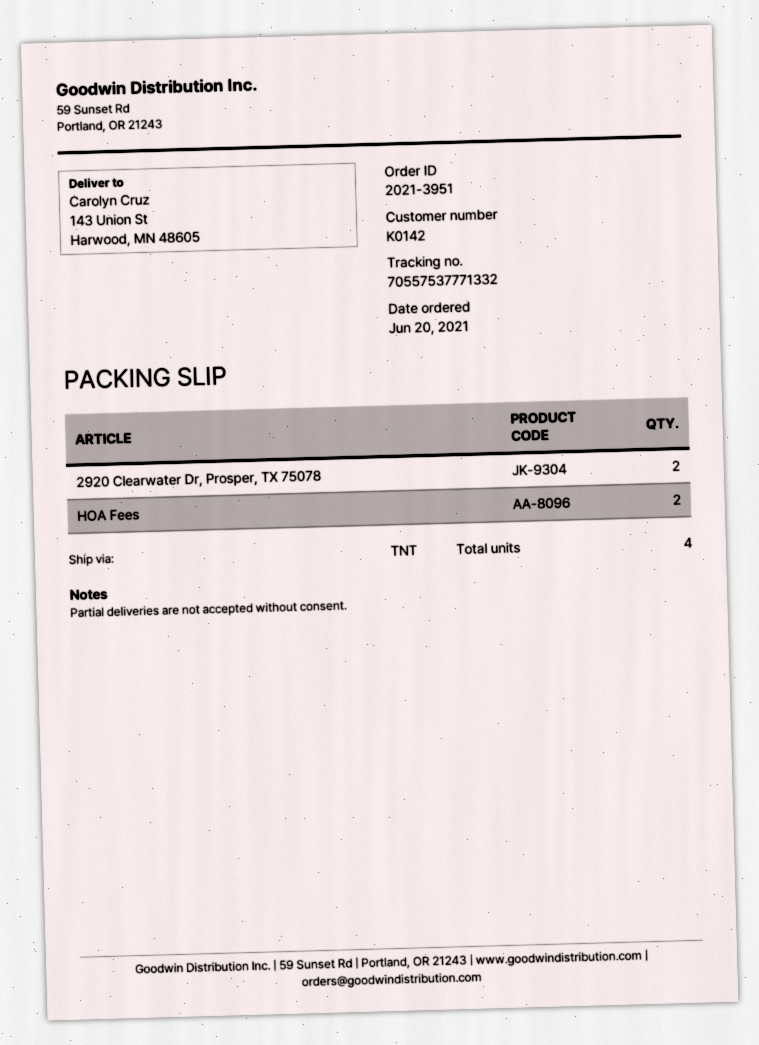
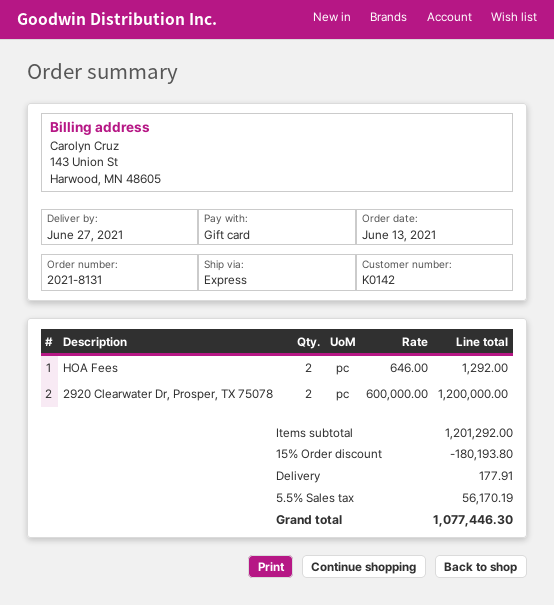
order number: 2021-3951 -> 2021-8131
order date: 2021-06-20 -> 2021-06-13
shipping method: TNT -> express

